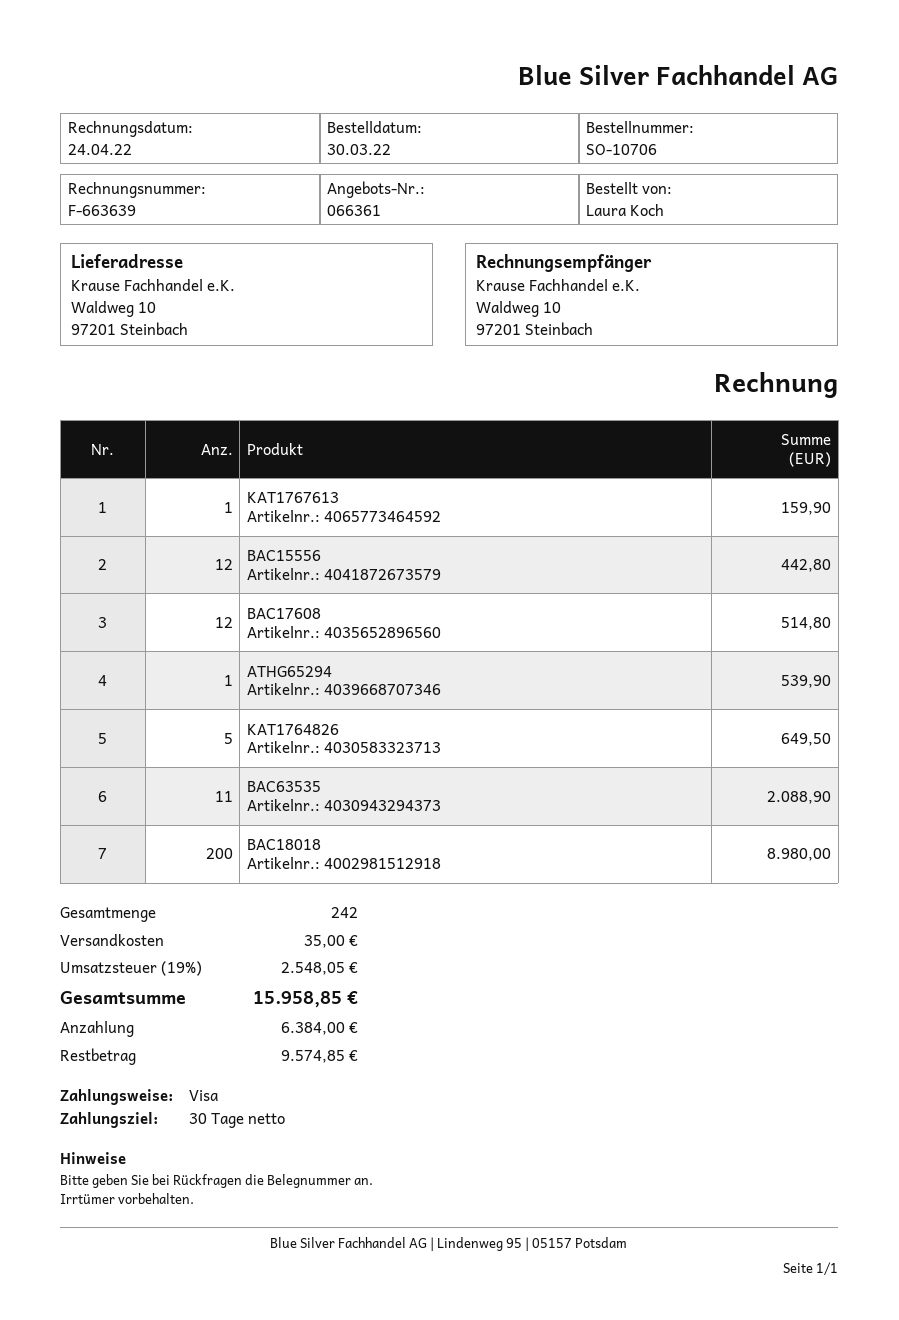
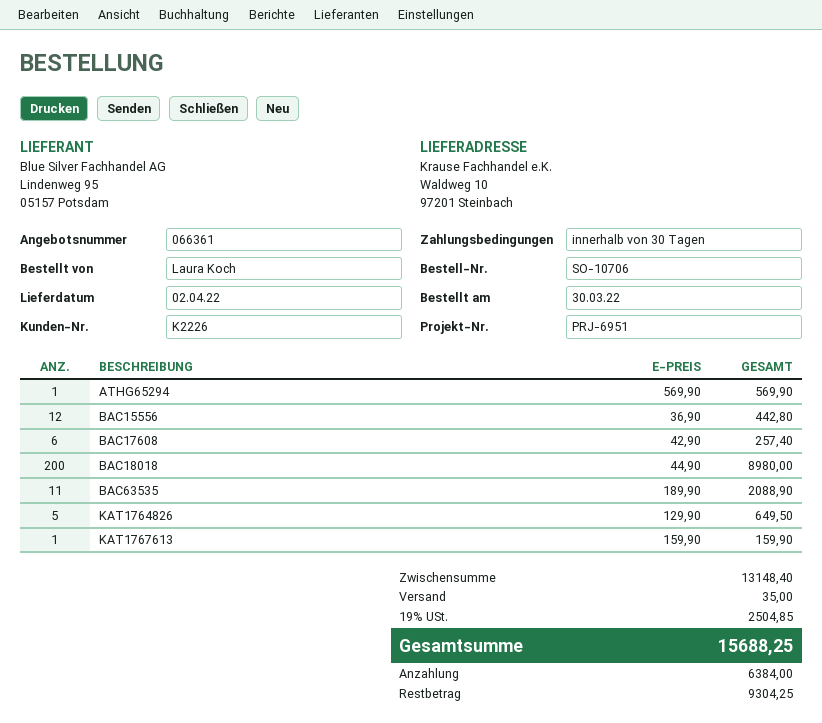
BAC17608: 12 for 514.80 -> 6 for 257.40
ATHG65294: 1 for 539.90 -> 1 for 569.90
tax: 19% = 2548.05 -> 19% = 2504.85
total: 15958.85 -> 15688.25
balance: 9574.85 -> 9304.25

